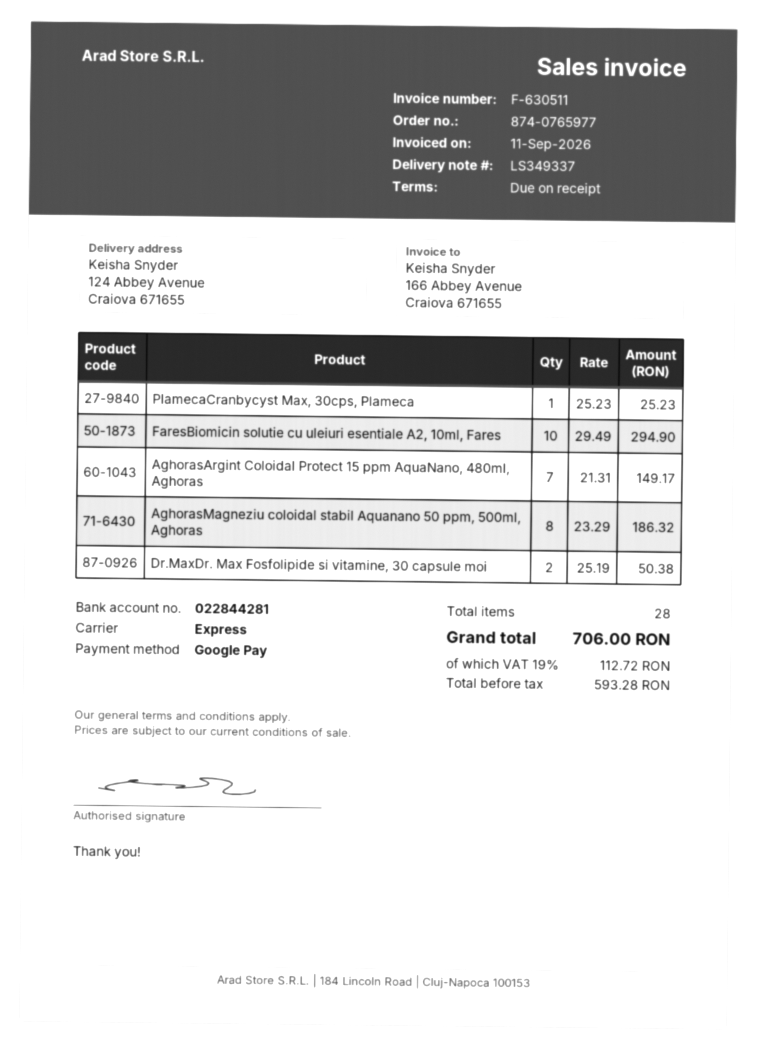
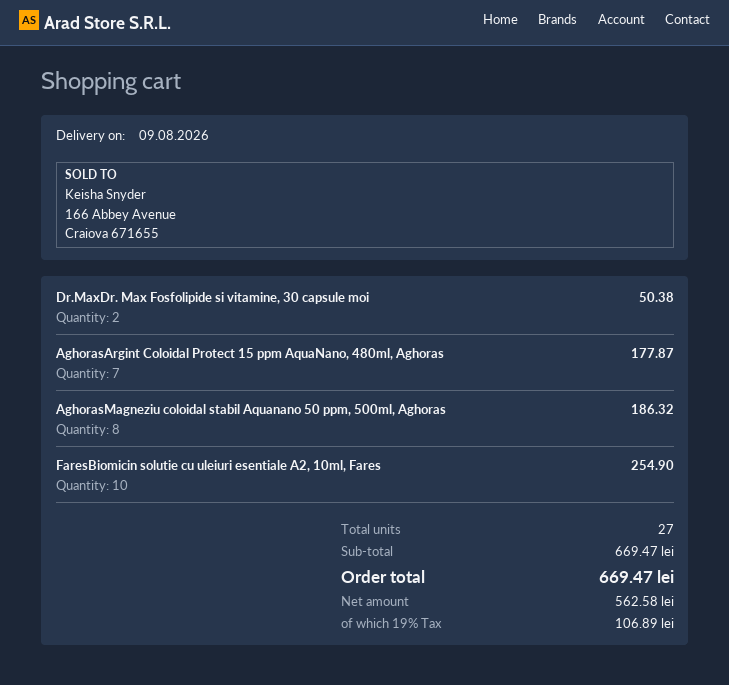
PlamecaCranbycyst Max, 30cps, Plameca: 1 for 25.23 -> none
FaresBiomicin solutie cu uleiuri esentiale A2, 10ml, Fares: 10 for 294.90 -> 10 for 254.90
AghorasArgint Coloidal Protect 15 ppm AquaNano, 480ml, Aghoras: 7 for 149.17 -> 7 for 177.87
total quantity: 28 -> 27
net: 593.28 -> 562.58
tax: 19% = 112.72 -> 19% = 106.89
total: 706.00 -> 669.47

